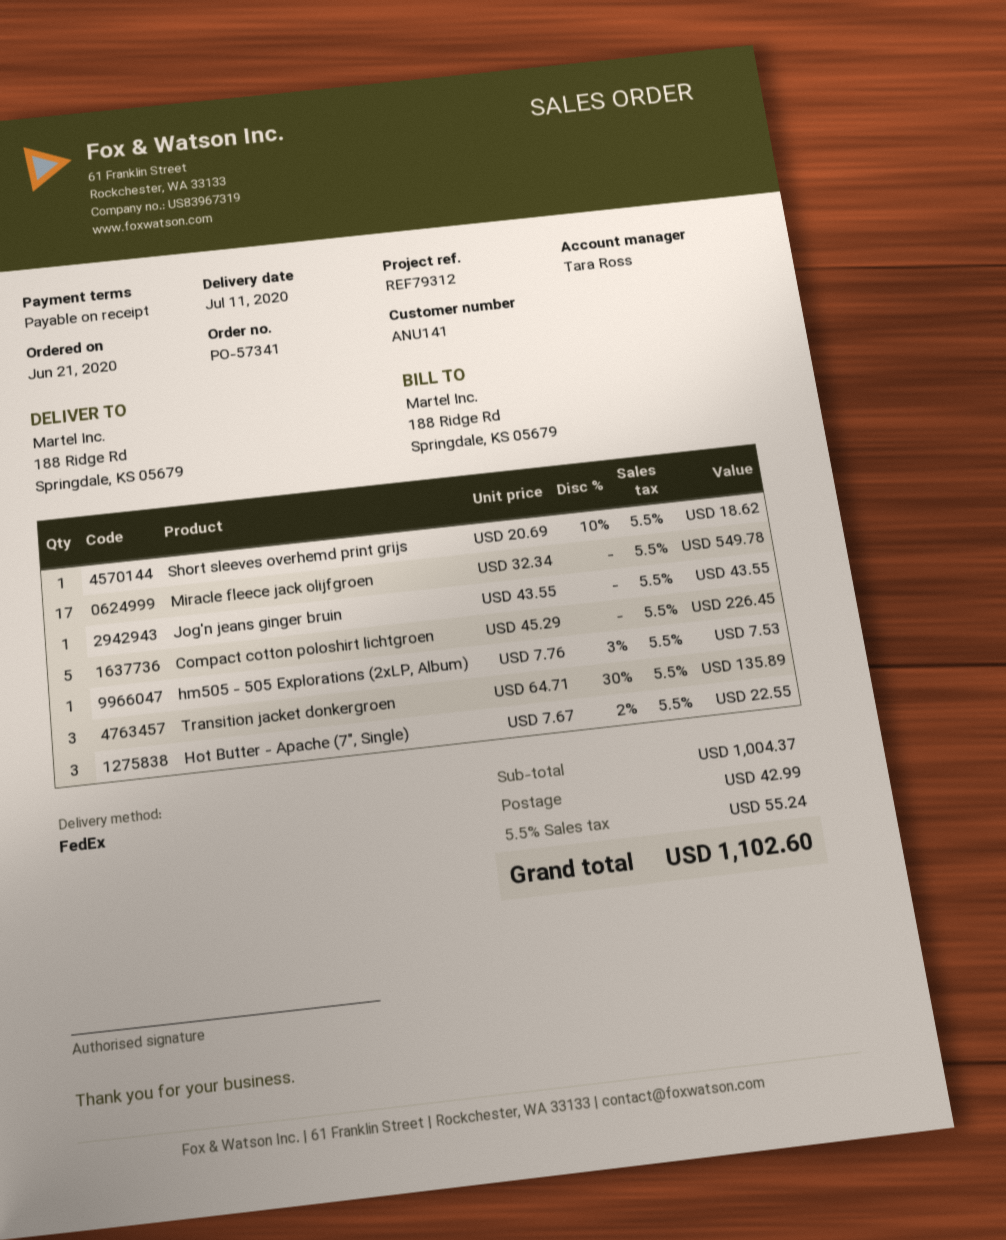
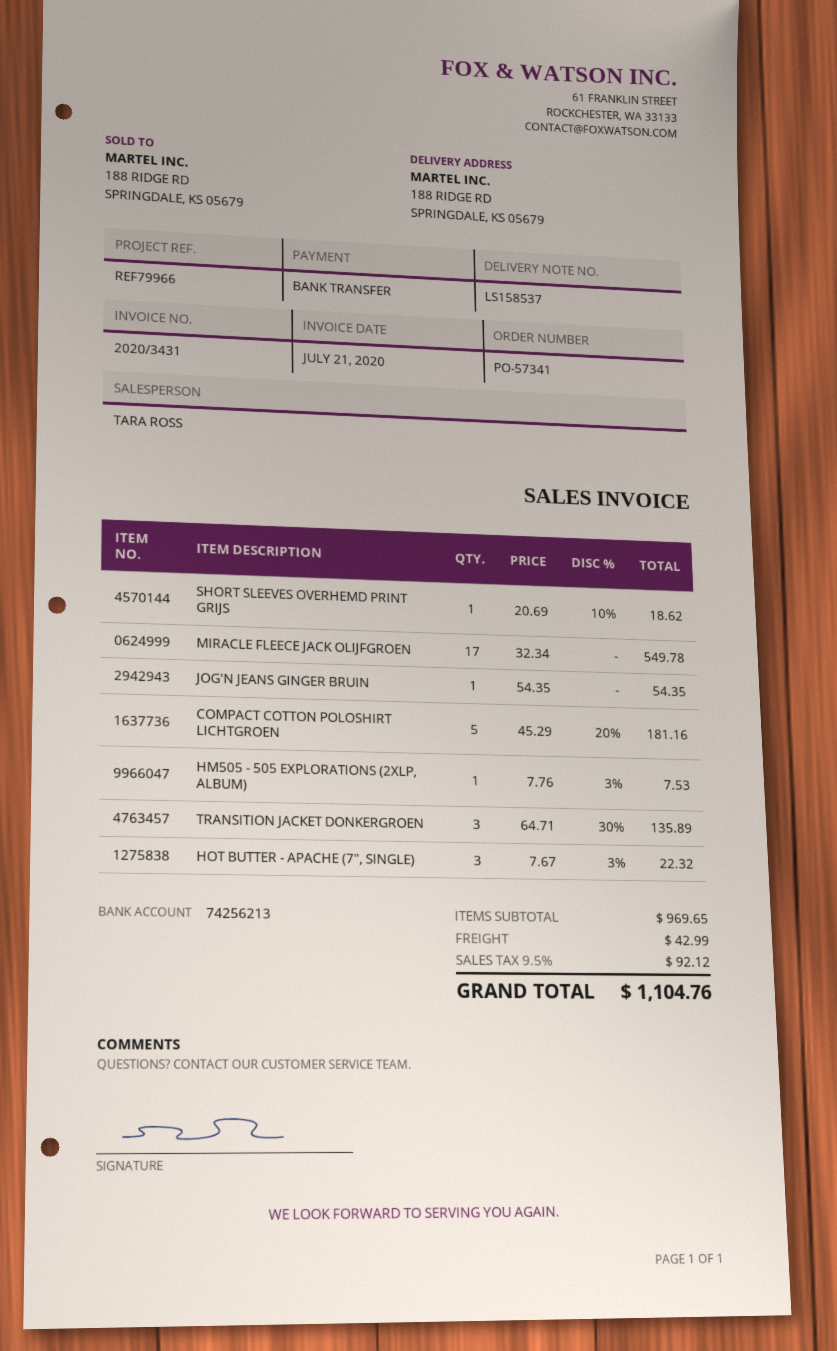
reference: REF79312 -> REF79966
Jog'n jeans ginger bruin: 1 x 43.55 = 43.55 -> 1 x 54.35 = 54.35
Compact cotton poloshirt lichtgroen: 5 x 45.29 = 226.45 -> 5 x 45.29 - 20% = 181.16
Hot Butter - Apache (7", Single): 3 x 7.67 - 2% = 22.55 -> 3 x 7.67 - 3% = 22.32
subtotal: 1004.37 -> 969.65
tax: 5.5% = 55.24 -> 9.5% = 92.12
total: 1102.60 -> 1104.76

